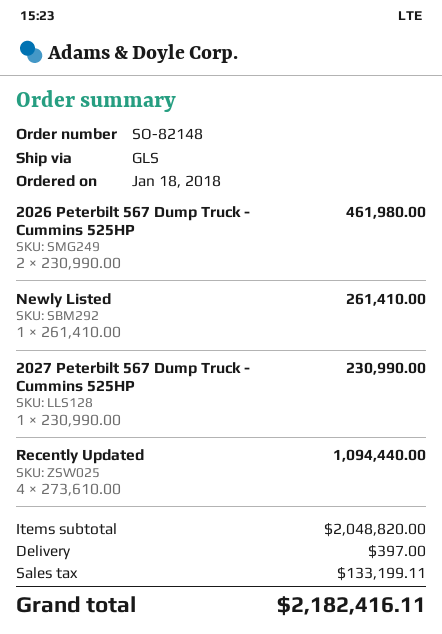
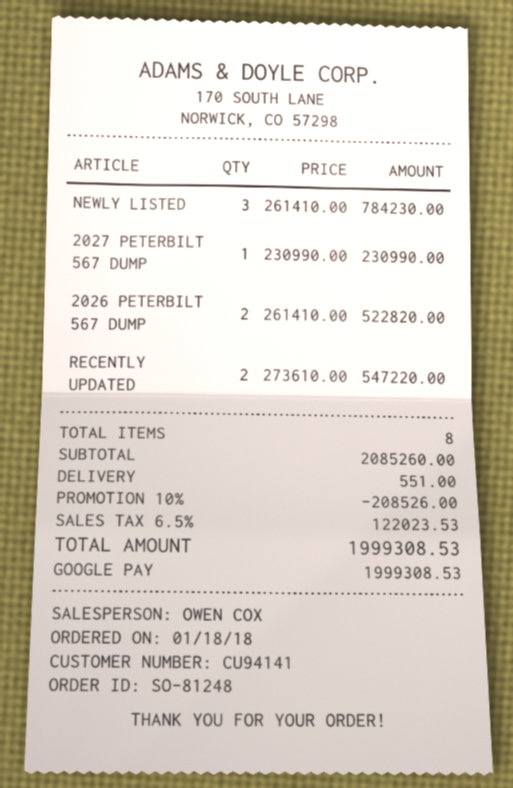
order number: SO-82148 -> SO-81248
2026 Peterbilt 567 Dump Truck - Cummins 525HP: 2 x 230990.00 = 461980.00 -> 2 x 261410.00 = 522820.00
Newly Listed: 1 x 261410.00 = 261410.00 -> 3 x 261410.00 = 784230.00
Recently Updated: 4 x 273610.00 = 1094440.00 -> 2 x 273610.00 = 547220.00
subtotal: 2048820.00 -> 2085260.00
discount: none -> 10% = 208526.00
shipping: 397.00 -> 551.00
tax: 133199.11 -> 122023.53
total: 2182416.11 -> 1999308.53

